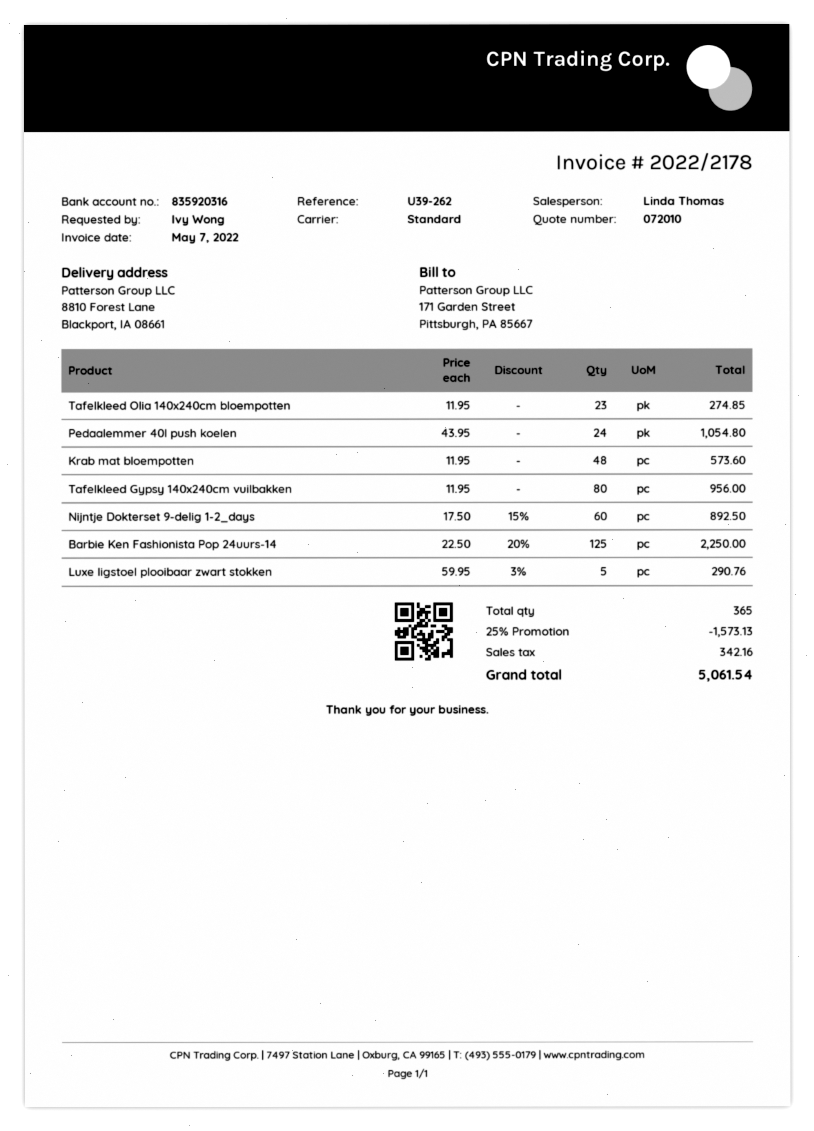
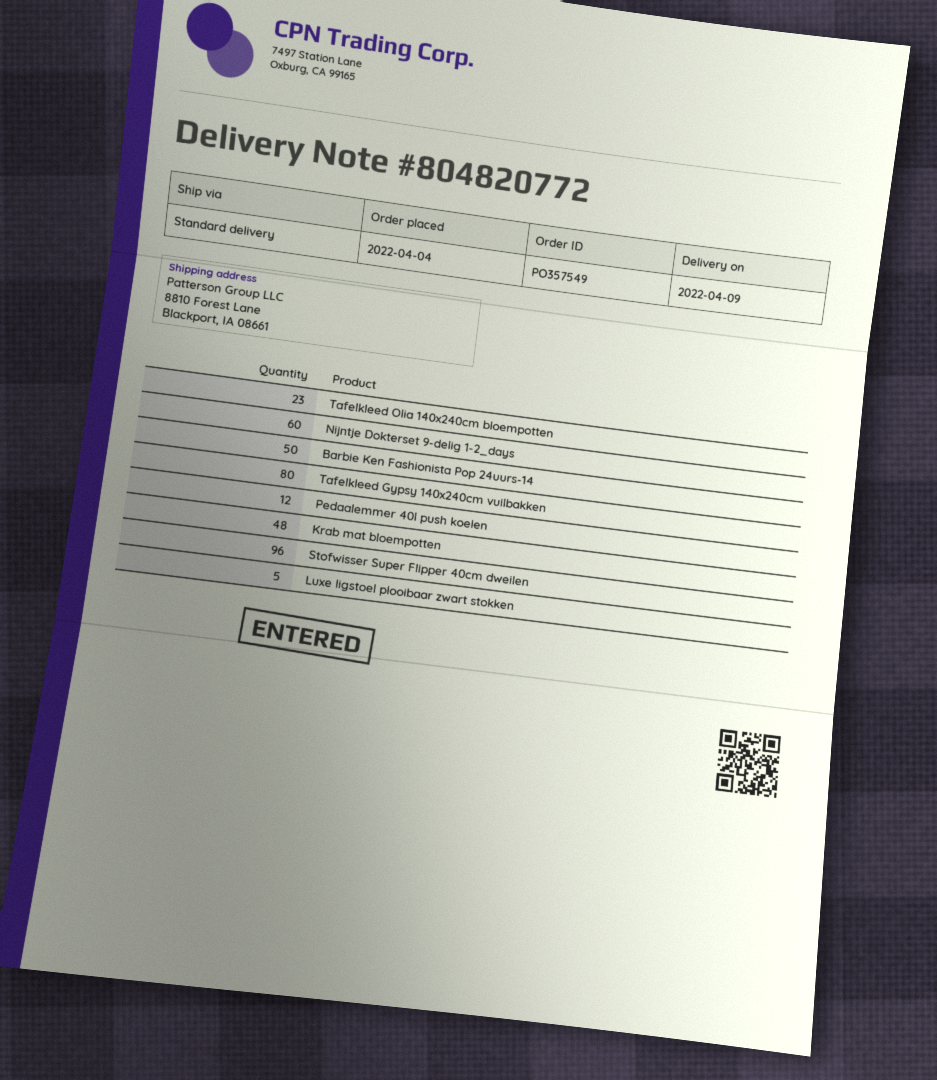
Pedaalemmer 40l push koelen: 24 -> 12
Barbie Ken Fashionista Pop 24uurs-14: 125 -> 50
Stofwisser Super Flipper 40cm dweilen: none -> 96

